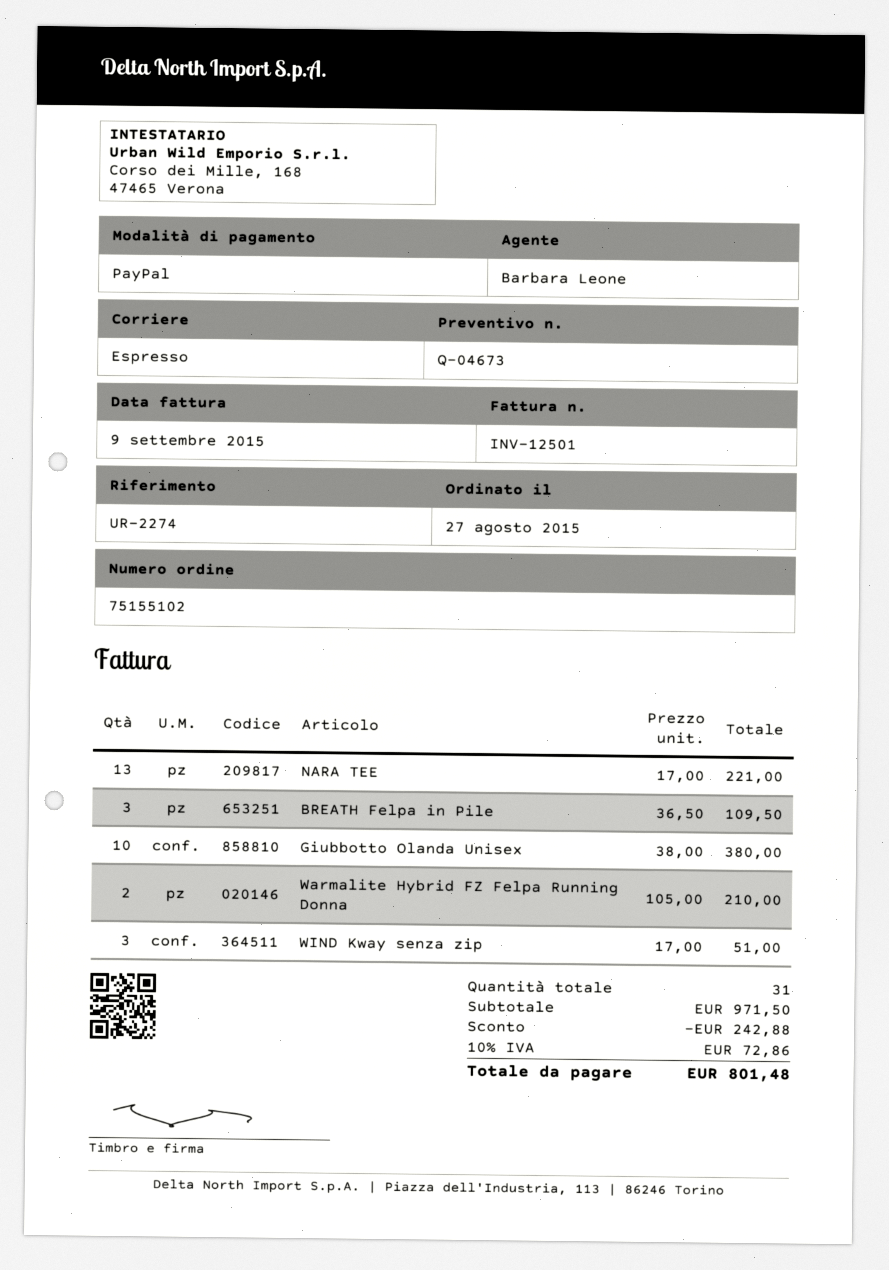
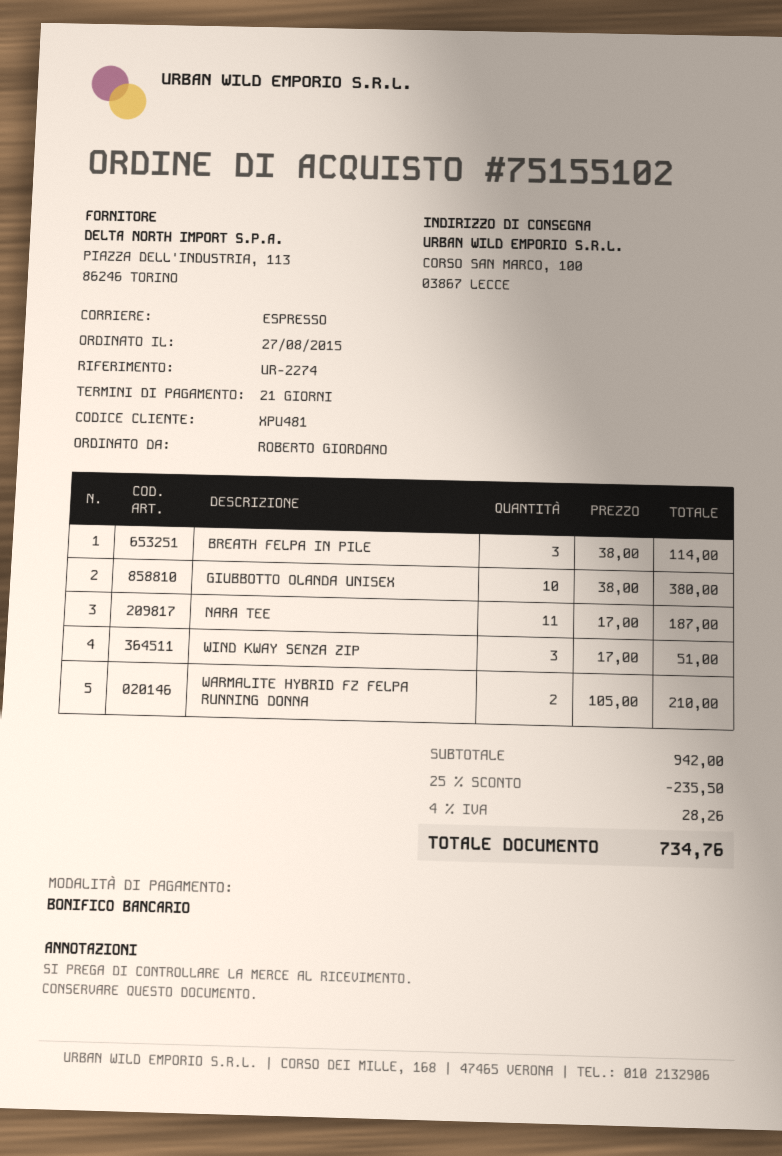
payment method: PayPal -> bank transfer
NARA TEE: 13 x 17.00 = 221.00 -> 11 x 17.00 = 187.00
BREATH Felpa in Pile: 3 x 36.50 = 109.50 -> 3 x 38.00 = 114.00
subtotal: 971.50 -> 942.00
discount: 242.88 -> 235.50
tax: 10% = 72.86 -> 4% = 28.26
total: 801.48 -> 734.76

